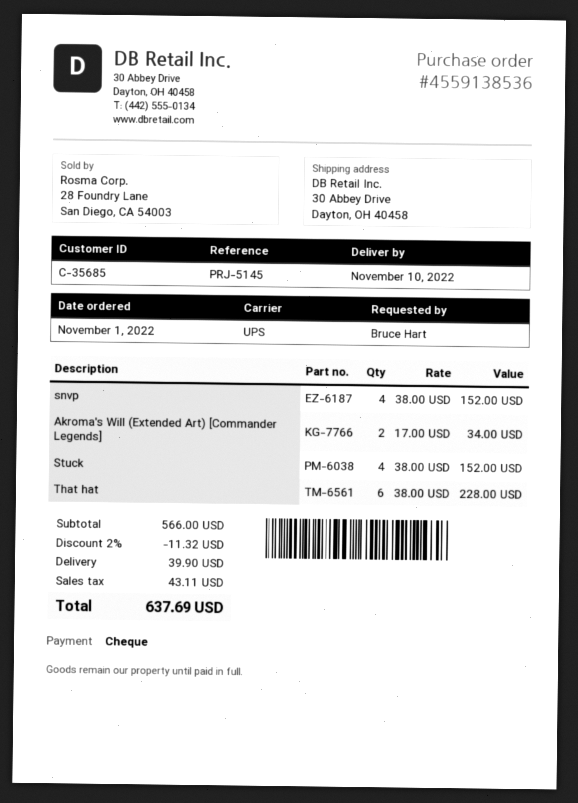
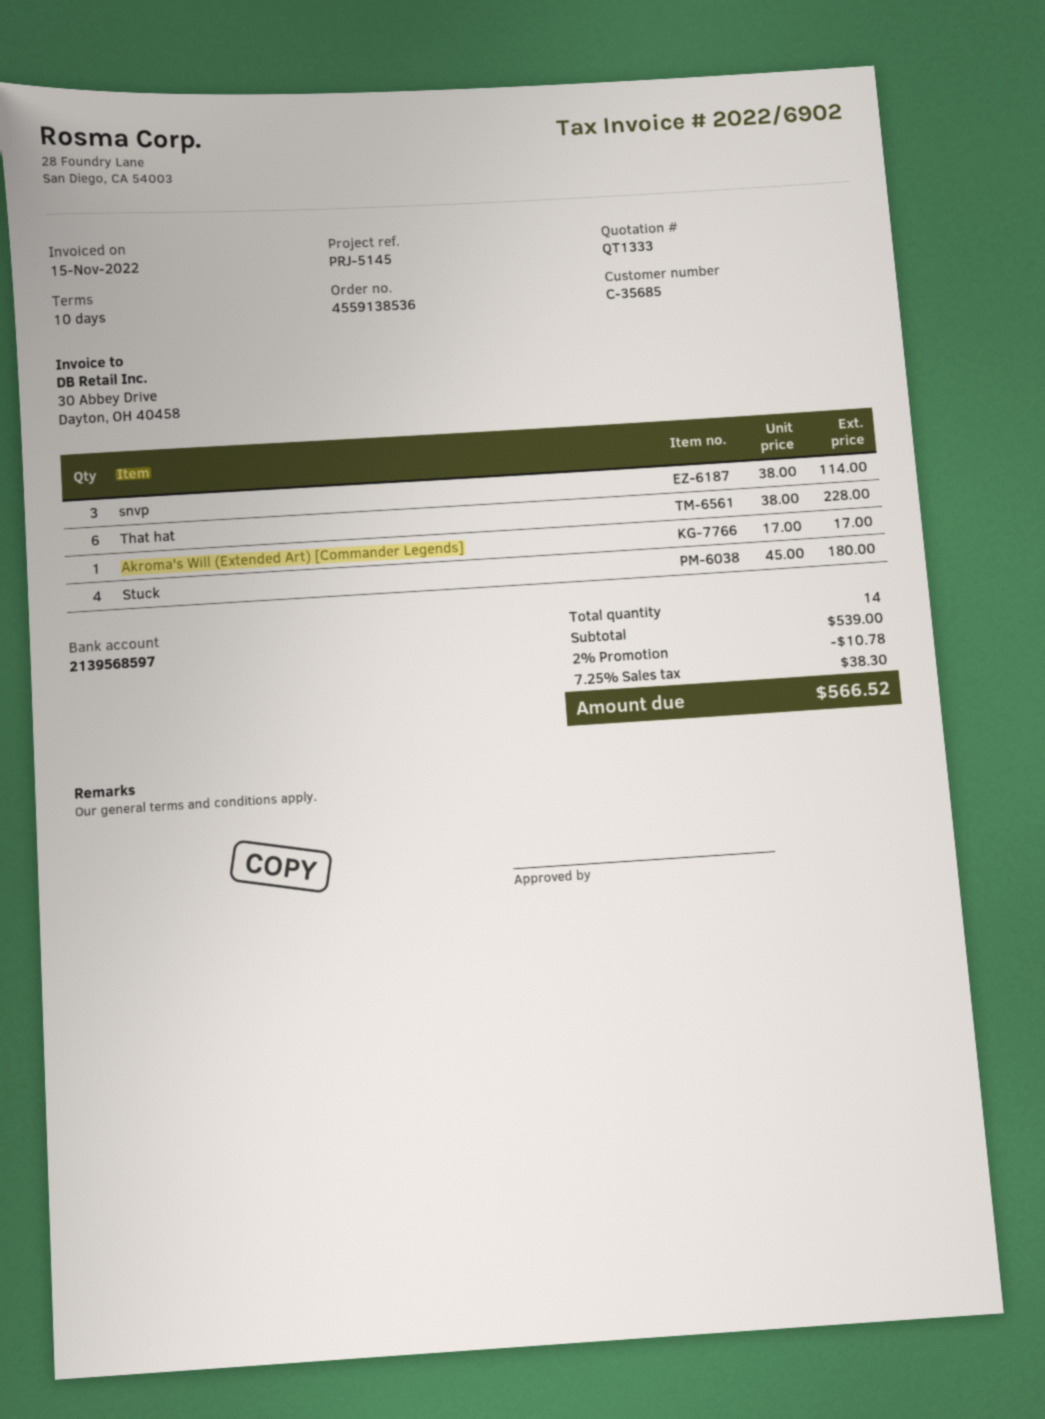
snvp: 4 x 38.00 = 152.00 -> 3 x 38.00 = 114.00
Akroma's Will (Extended Art) [Commander Legends]: 2 x 17.00 = 34.00 -> 1 x 17.00 = 17.00
Stuck: 4 x 38.00 = 152.00 -> 4 x 45.00 = 180.00
subtotal: 566.00 -> 539.00
discount: 2% = 11.32 -> 2% = 10.78
shipping: 39.90 -> none
tax: 43.11 -> 38.30
total: 637.69 -> 566.52

